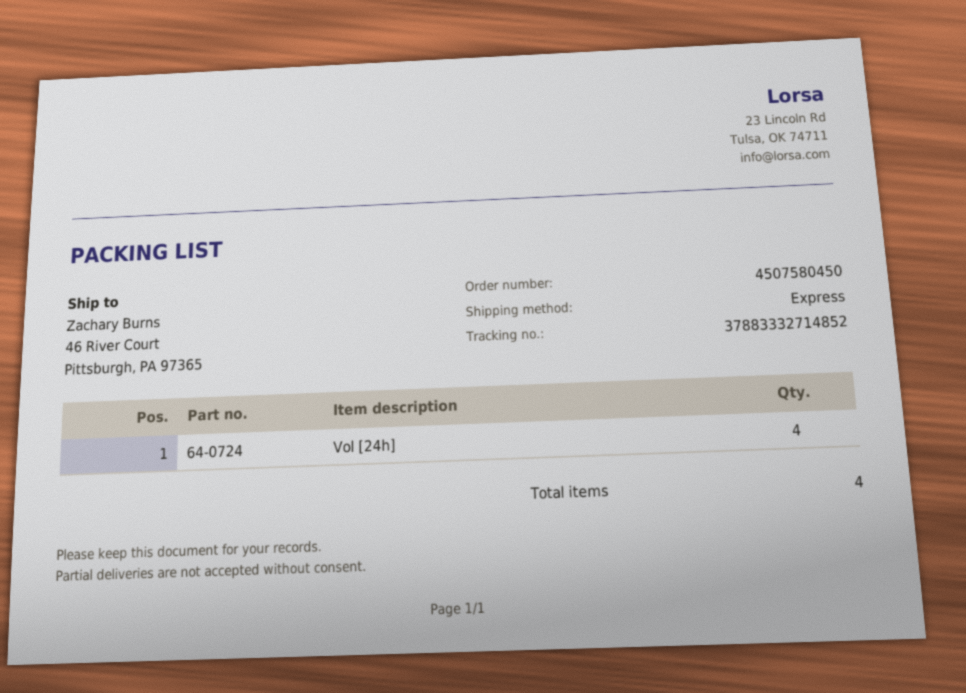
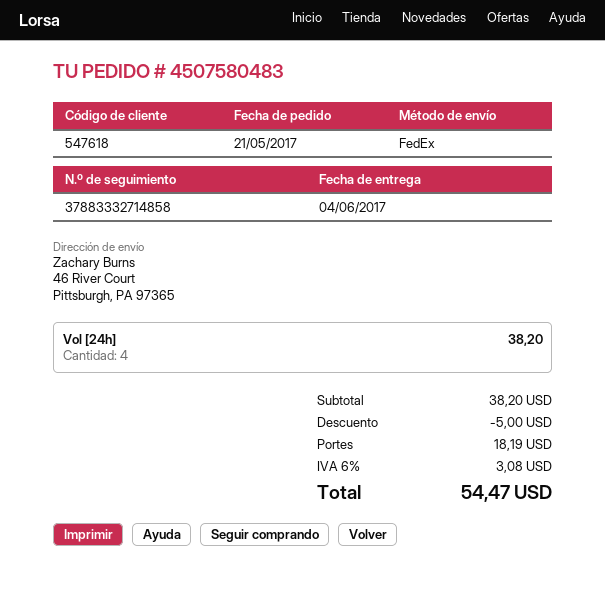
order number: 4507580450 -> 4507580483
shipping method: express -> FedEx
tracking number: 37883332714852 -> 37883332714858

